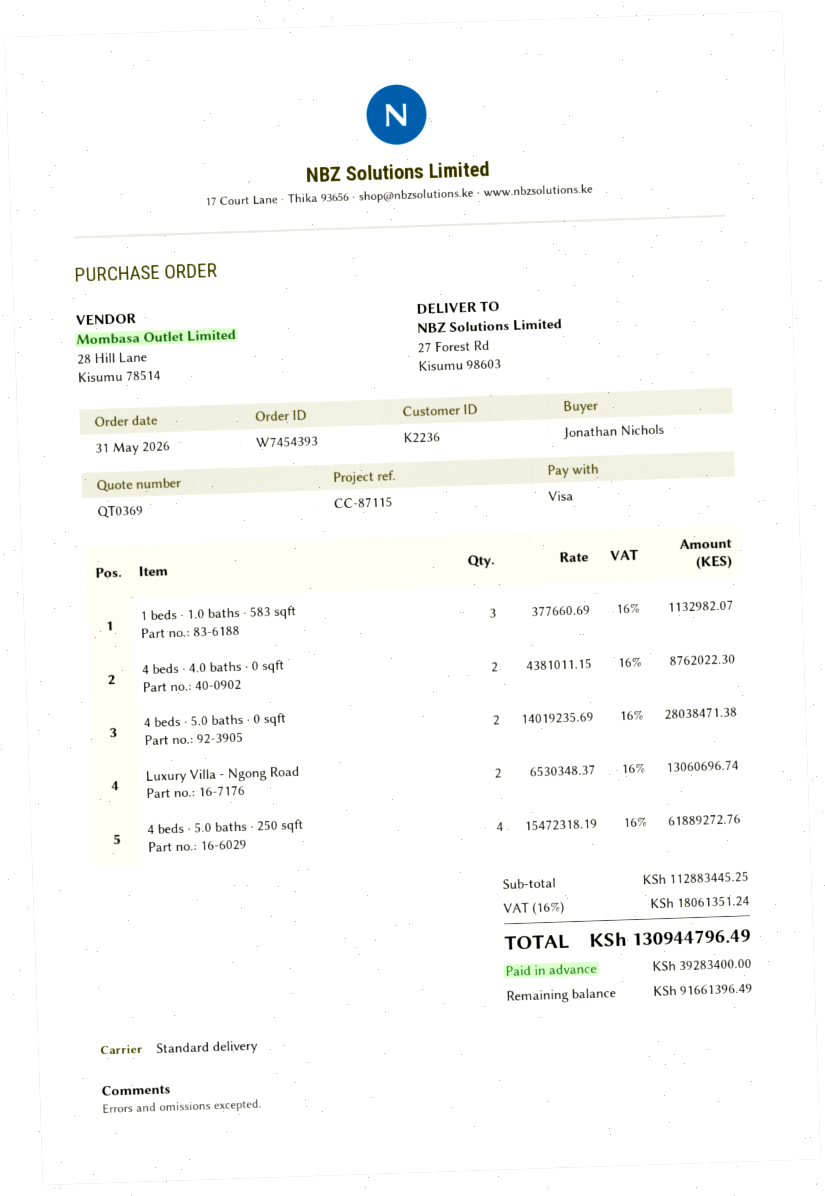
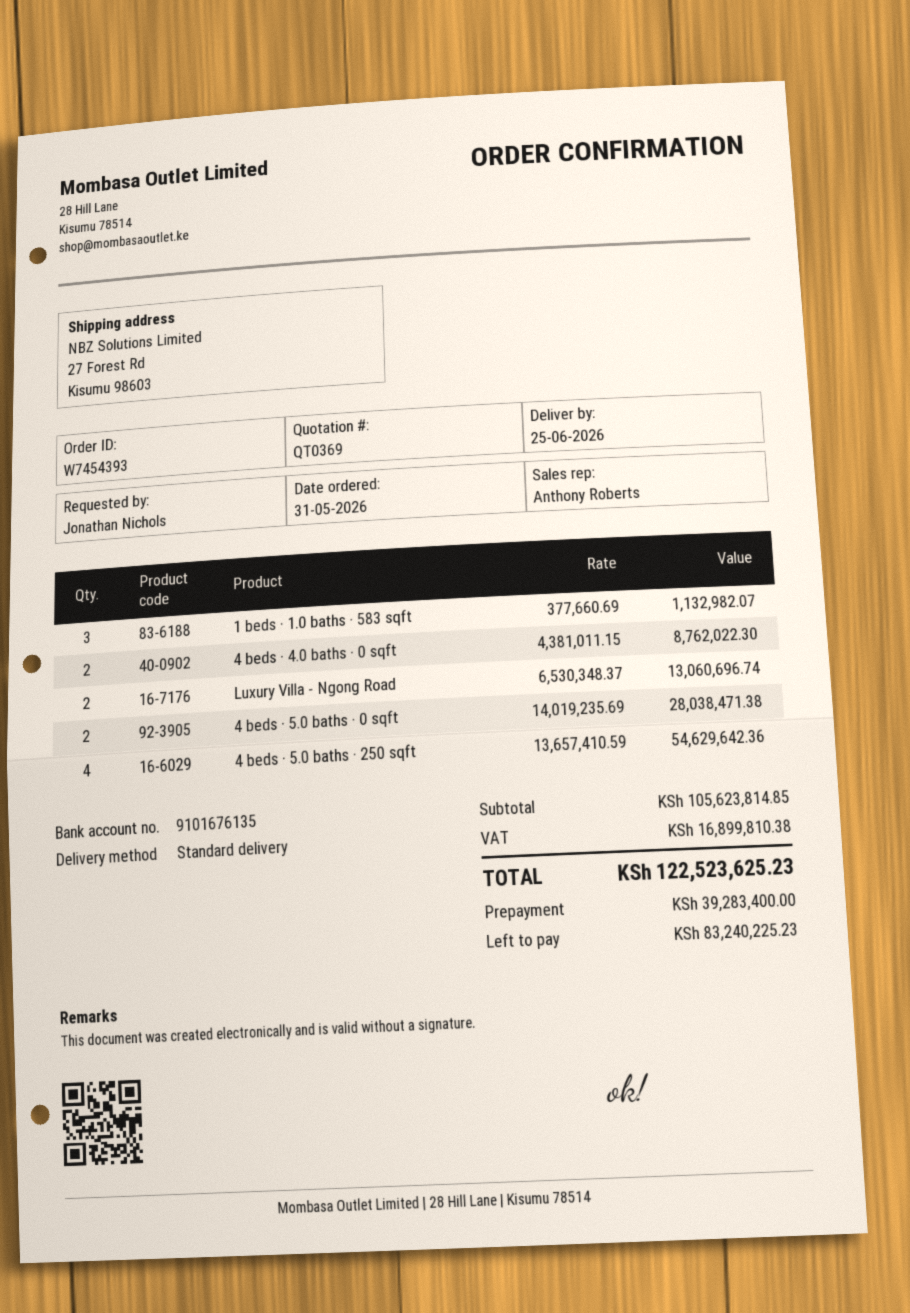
4 beds · 5.0 baths · 250 sqft: 4 x 15472318.19 = 61889272.76 -> 4 x 13657410.59 = 54629642.36
subtotal: 112883445.25 -> 105623814.85
tax: 18061351.24 -> 16899810.38
total: 130944796.49 -> 122523625.23
balance: 91661396.49 -> 83240225.23

